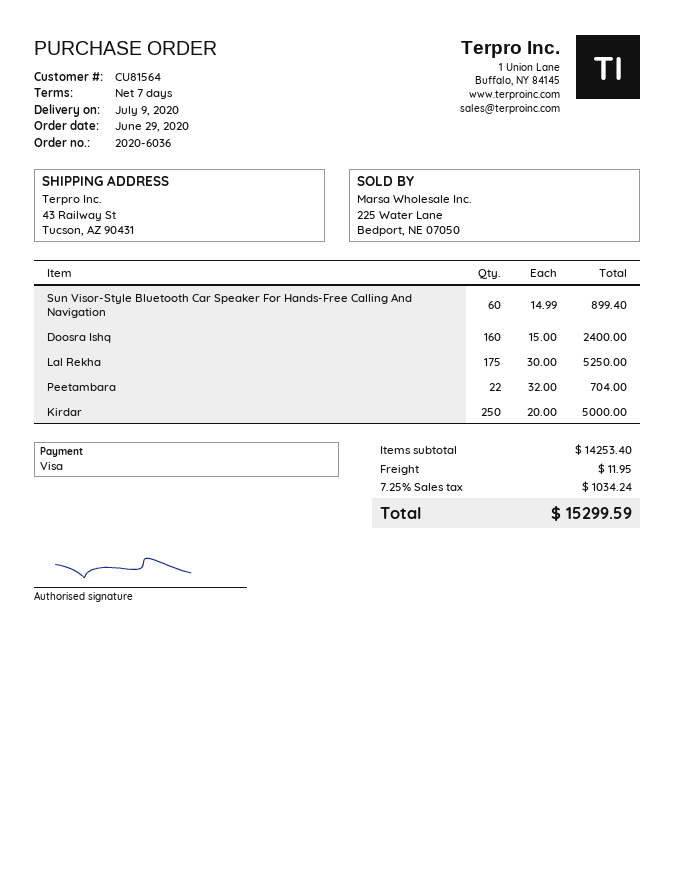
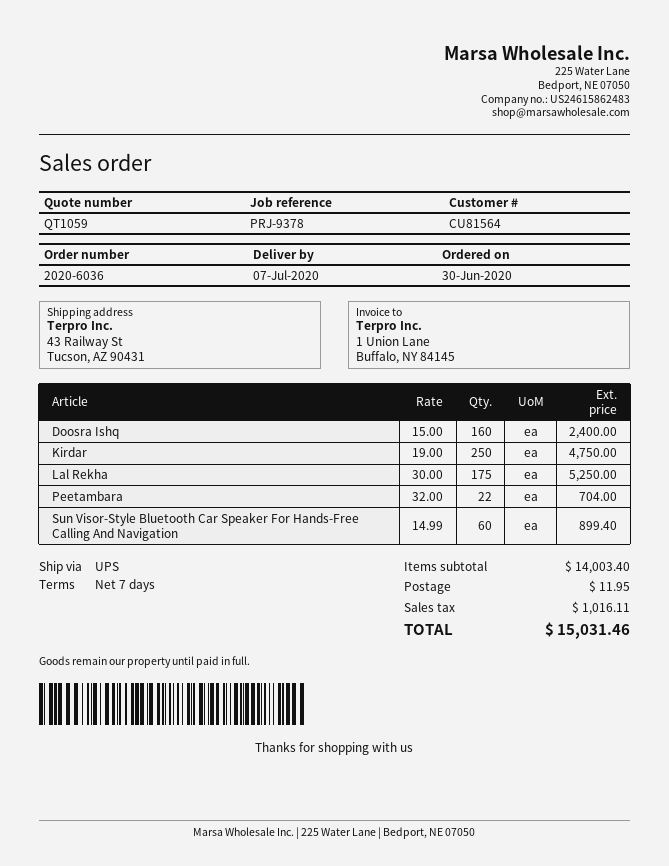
order date: 2020-06-29 -> 2020-06-30
delivery date: 2020-07-09 -> 2020-07-07
Kirdar: 250 x 20.00 = 5000.00 -> 250 x 19.00 = 4750.00
subtotal: 14253.40 -> 14003.40
tax: 1034.24 -> 1016.11
total: 15299.59 -> 15031.46

